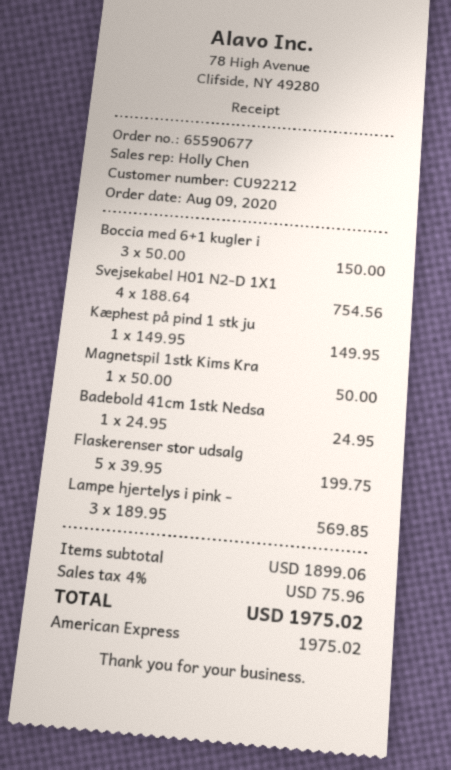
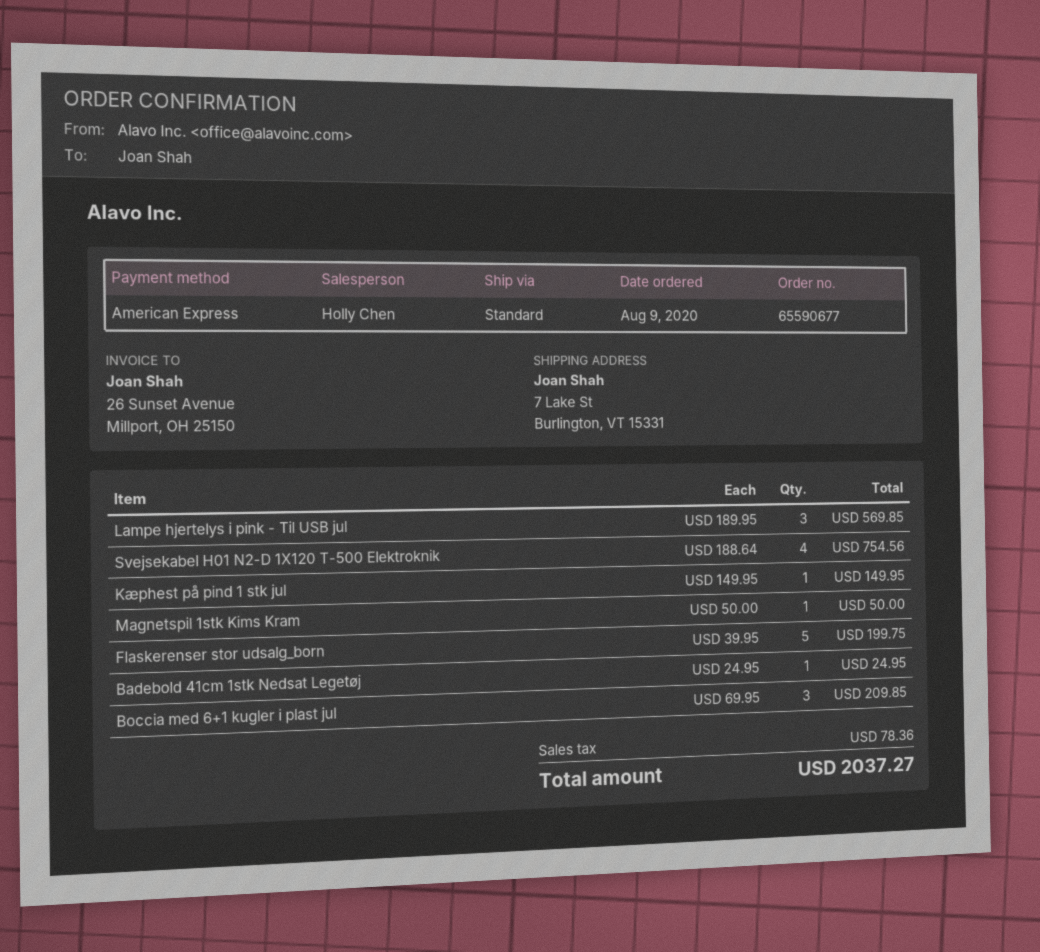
Boccia med 6+1 kugler i: 3 x 50.00 = 150.00 -> 3 x 69.95 = 209.85
tax: 75.96 -> 78.36
total: 1975.02 -> 2037.27

